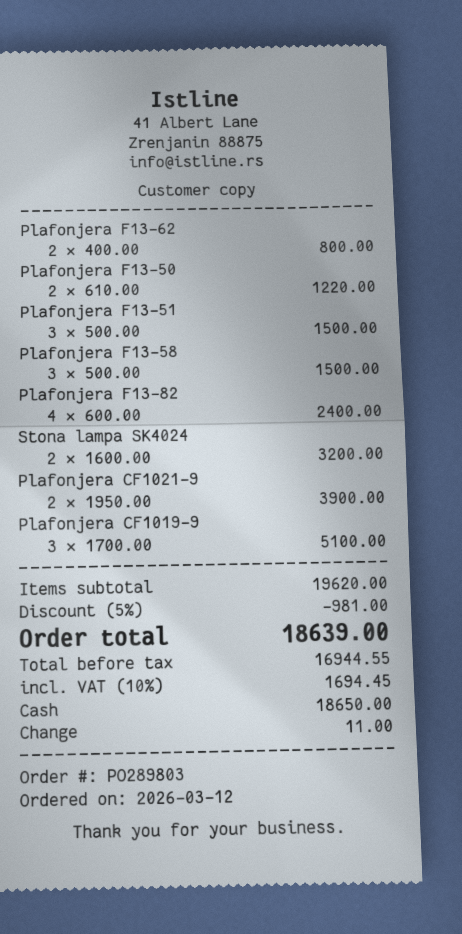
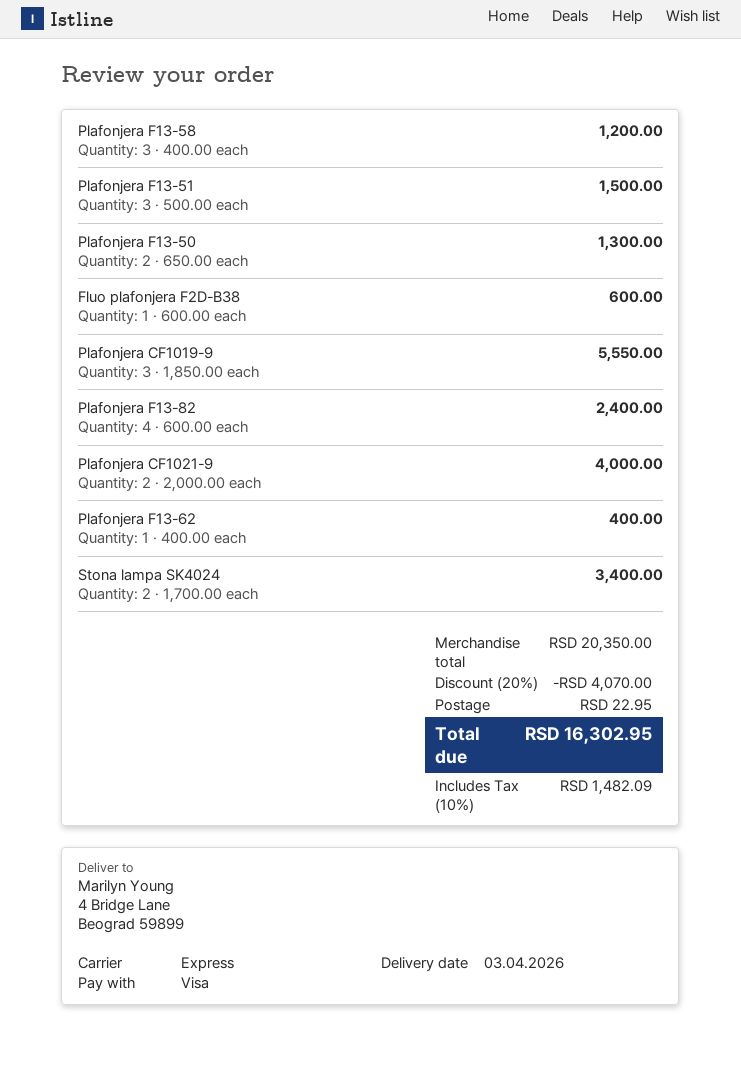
payment method: cash -> Visa
Plafonjera F13-62: 2 x 400.00 = 800.00 -> 1 x 400.00 = 400.00
Plafonjera F13-50: 2 x 610.00 = 1220.00 -> 2 x 650.00 = 1300.00
Plafonjera F13-58: 3 x 500.00 = 1500.00 -> 3 x 400.00 = 1200.00
Stona lampa SK4024: 2 x 1600.00 = 3200.00 -> 2 x 1700.00 = 3400.00
Plafonjera CF1021-9: 2 x 1950.00 = 3900.00 -> 2 x 2000.00 = 4000.00
Plafonjera CF1019-9: 3 x 1700.00 = 5100.00 -> 3 x 1850.00 = 5550.00
Fluo plafonjera F2D-B38: none -> 1 x 600.00 = 600.00
subtotal: 19620.00 -> 20350.00
discount: 5% = 981.00 -> 20% = 4070.00
shipping: none -> 22.95
tax: 10% = 1694.45 -> 10% = 1482.09
total: 18639.00 -> 16302.95

